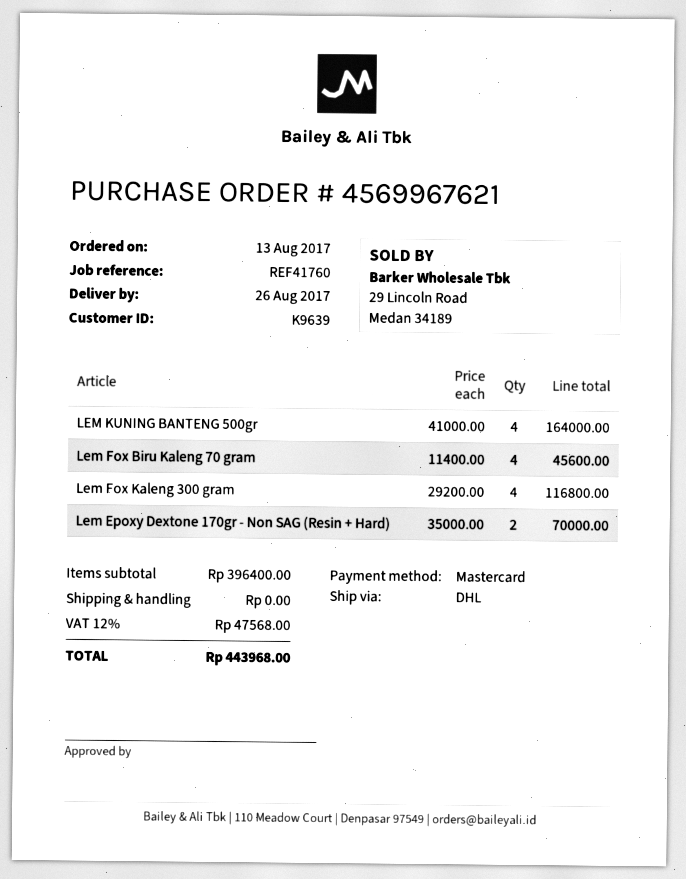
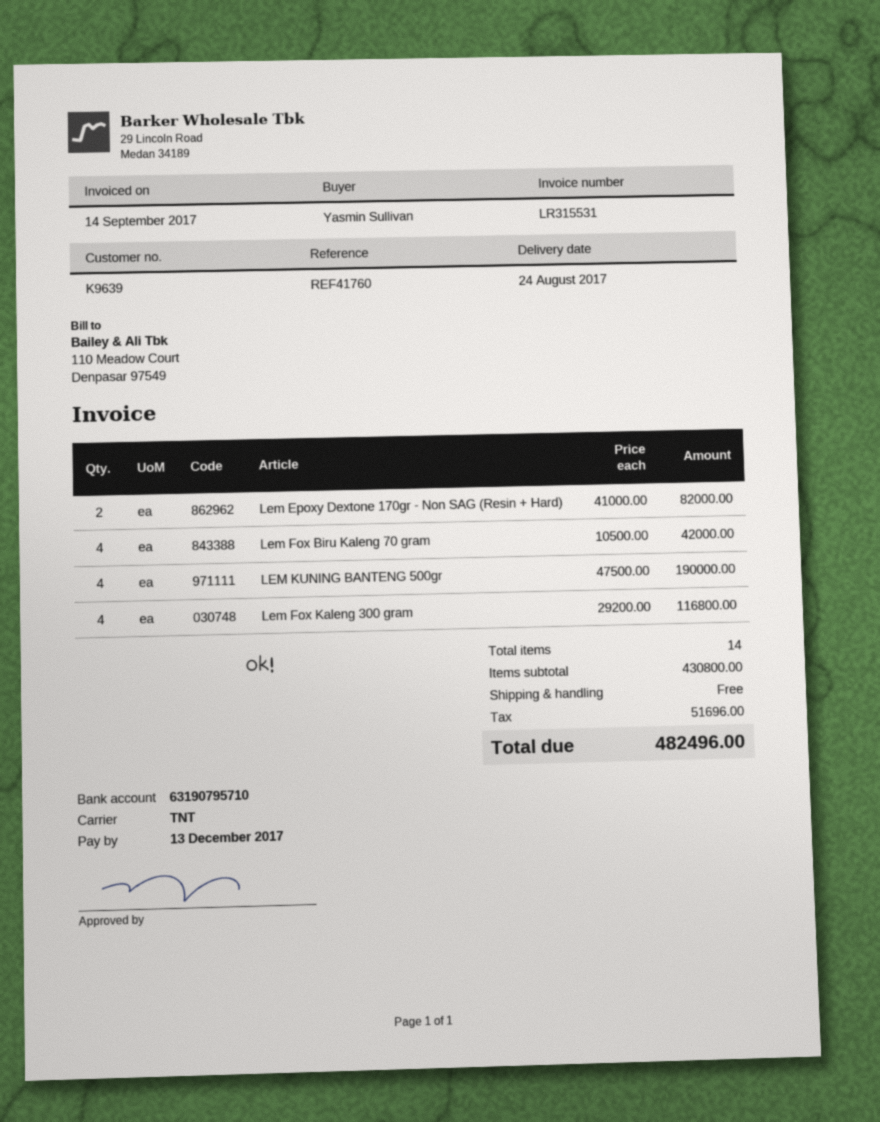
delivery date: 2017-08-26 -> 2017-08-24
shipping method: DHL -> TNT
LEM KUNING BANTENG 500gr: 4 x 41000.00 = 164000.00 -> 4 x 47500.00 = 190000.00
Lem Fox Biru Kaleng 70 gram: 4 x 11400.00 = 45600.00 -> 4 x 10500.00 = 42000.00
Lem Epoxy Dextone 170gr - Non SAG (Resin + Hard): 2 x 35000.00 = 70000.00 -> 2 x 41000.00 = 82000.00
subtotal: 396400.00 -> 430800.00
tax: 47568.00 -> 51696.00
total: 443968.00 -> 482496.00

